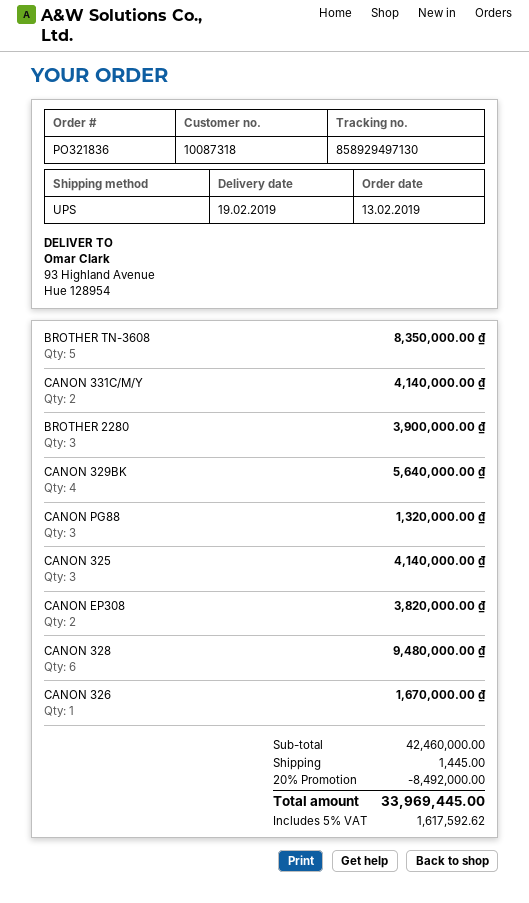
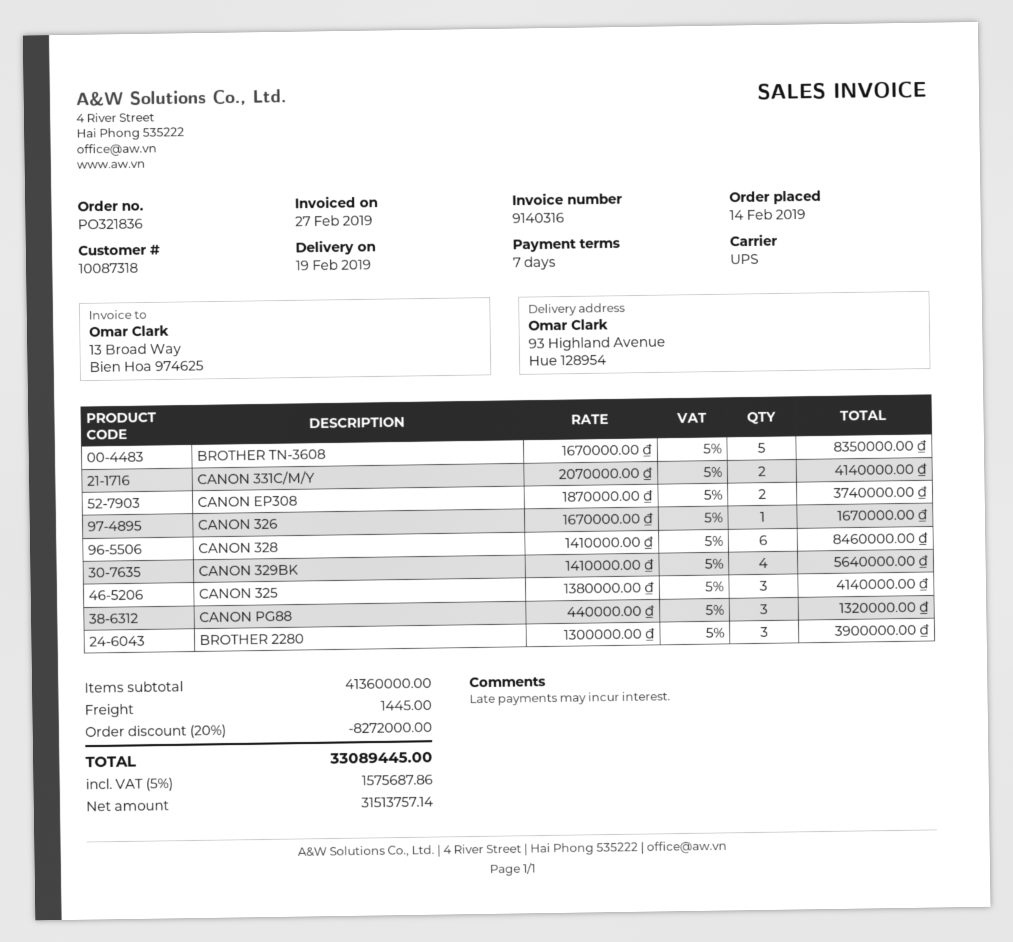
order date: 2019-02-13 -> 2019-02-14
CANON EP308: 2 for 3820000.00 -> 2 for 3740000.00
CANON 328: 6 for 9480000.00 -> 6 for 8460000.00
subtotal: 42460000.00 -> 41360000.00
discount: 20% = 8492000.00 -> 20% = 8272000.00
tax: 5% = 1617592.62 -> 5% = 1575687.86
total: 33969445.00 -> 33089445.00

